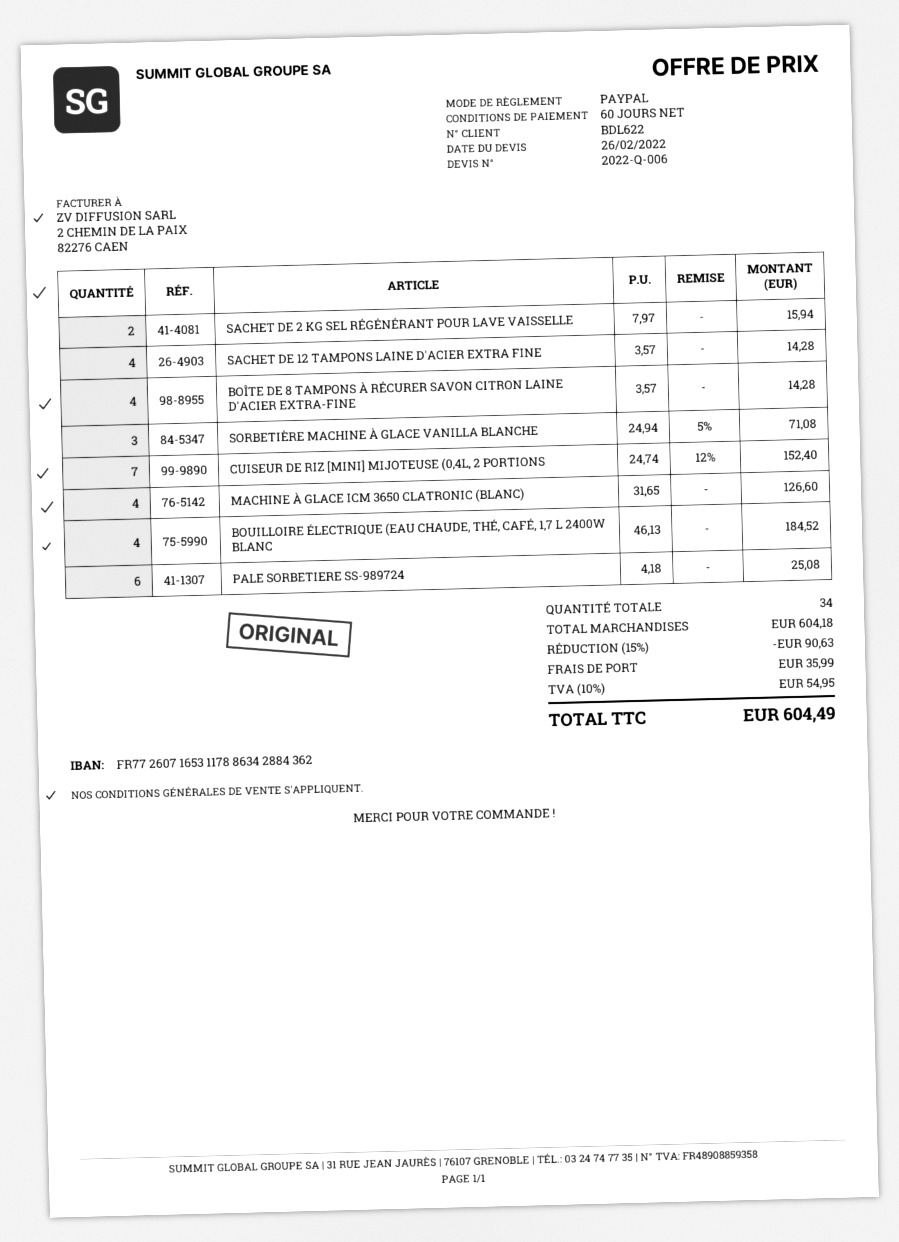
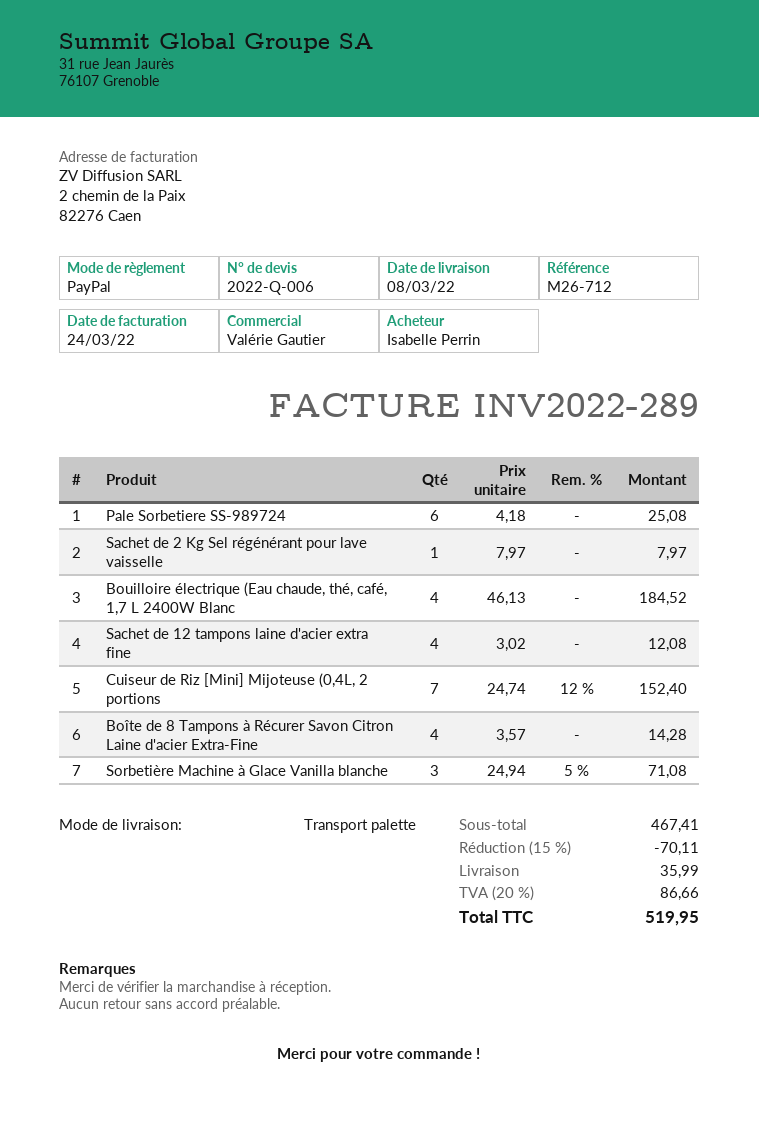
SACHET DE 2 KG SEL RÉGÉNÉRANT POUR LAVE VAISSELLE: 2 x 7.97 = 15.94 -> 1 x 7.97 = 7.97
SACHET DE 12 TAMPONS LAINE D'ACIER EXTRA FINE: 4 x 3.57 = 14.28 -> 4 x 3.02 = 12.08
MACHINE À GLACE ICM 3650 CLATRONIC (BLANC): 4 x 31.65 = 126.60 -> none
subtotal: 604.18 -> 467.41
discount: 15% = 90.63 -> 15% = 70.11
tax: 10% = 54.95 -> 20% = 86.66
total: 604.49 -> 519.95

